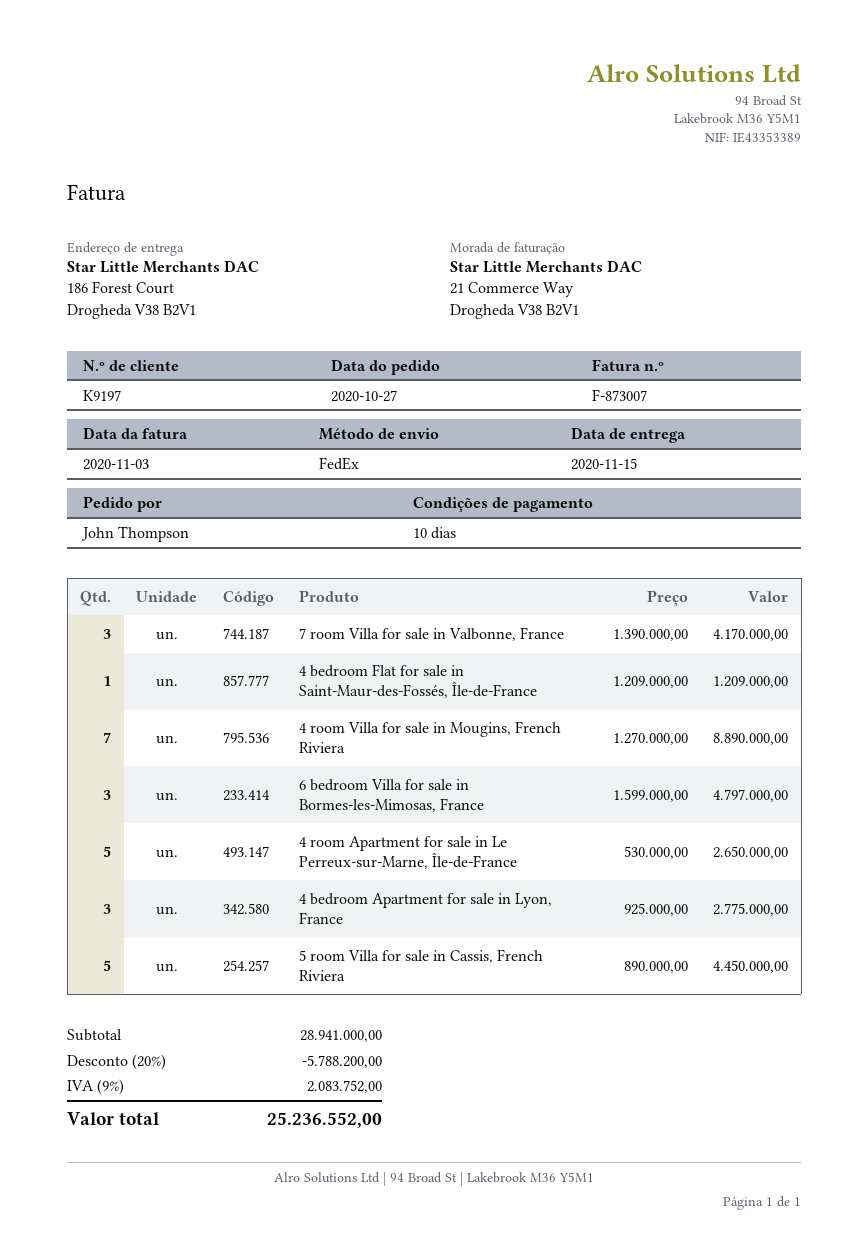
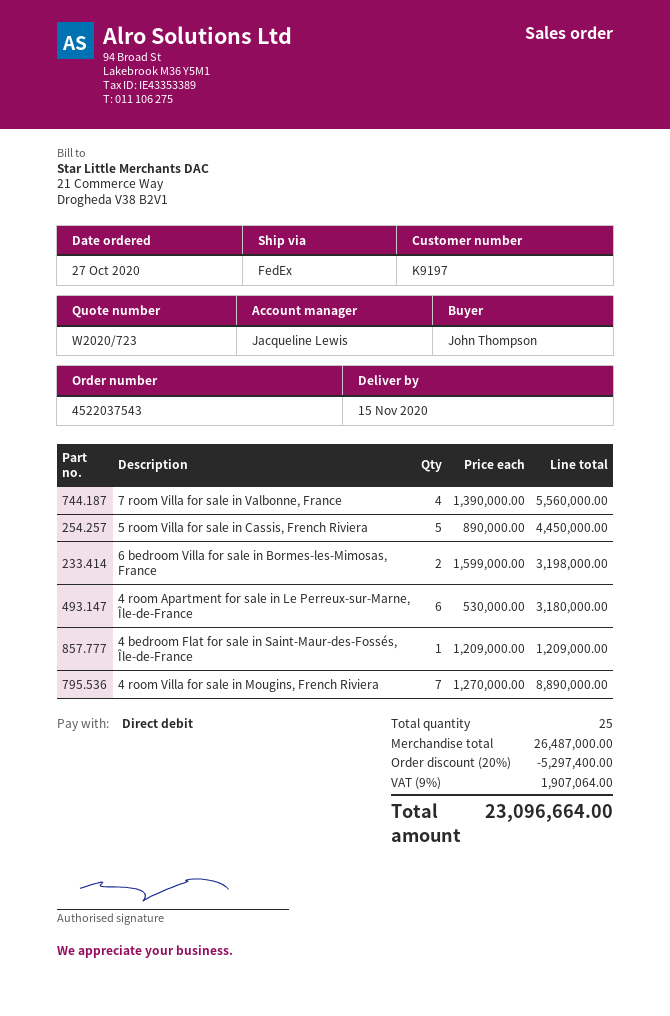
7 room Villa for sale in Valbonne, France: 3 x 1390000.00 = 4170000.00 -> 4 x 1390000.00 = 5560000.00
6 bedroom Villa for sale in Bormes-les-Mimosas, France: 3 x 1599000.00 = 4797000.00 -> 2 x 1599000.00 = 3198000.00
4 room Apartment for sale in Le Perreux-sur-Marne, Île-de-France: 5 x 530000.00 = 2650000.00 -> 6 x 530000.00 = 3180000.00
4 bedroom Apartment for sale in Lyon, France: 3 x 925000.00 = 2775000.00 -> none
subtotal: 28941000.00 -> 26487000.00
discount: 20% = 5788200.00 -> 20% = 5297400.00
tax: 9% = 2083752.00 -> 9% = 1907064.00
total: 25236552.00 -> 23096664.00

